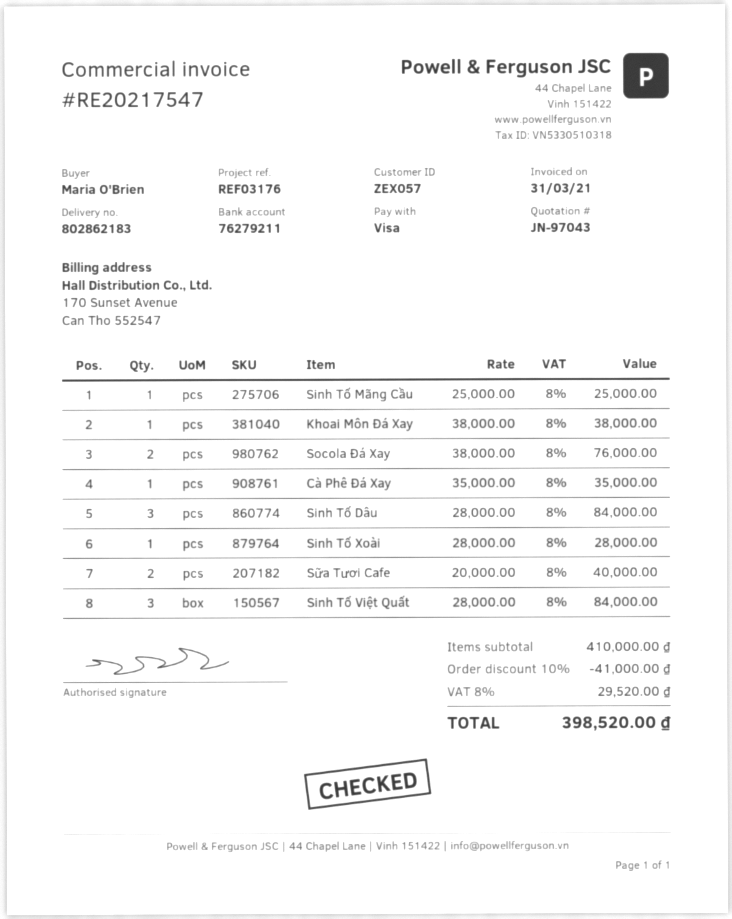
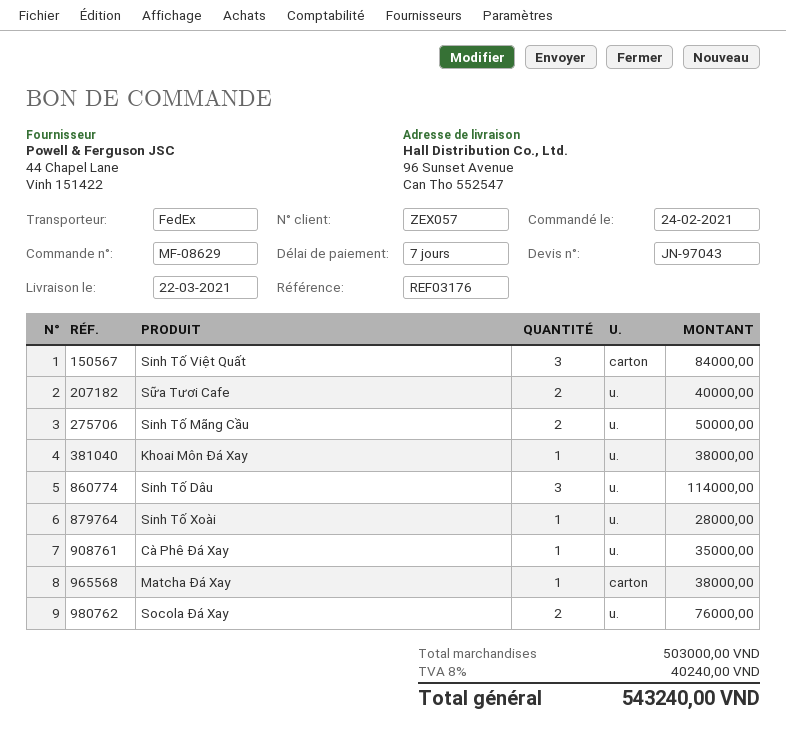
Sinh Tố Mãng Cầu: 1 for 25000.00 -> 2 for 50000.00
Sinh Tố Dâu: 3 for 84000.00 -> 3 for 114000.00
Matcha Đá Xay: none -> 1 for 38000.00
subtotal: 410000.00 -> 503000.00
discount: 10% = 41000.00 -> none
tax: 8% = 29520.00 -> 8% = 40240.00
total: 398520.00 -> 543240.00

